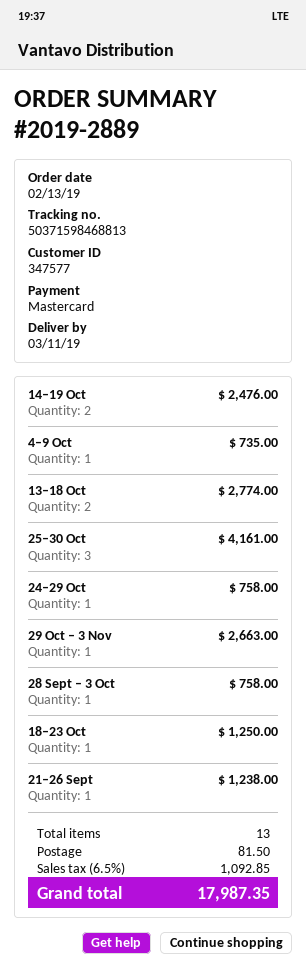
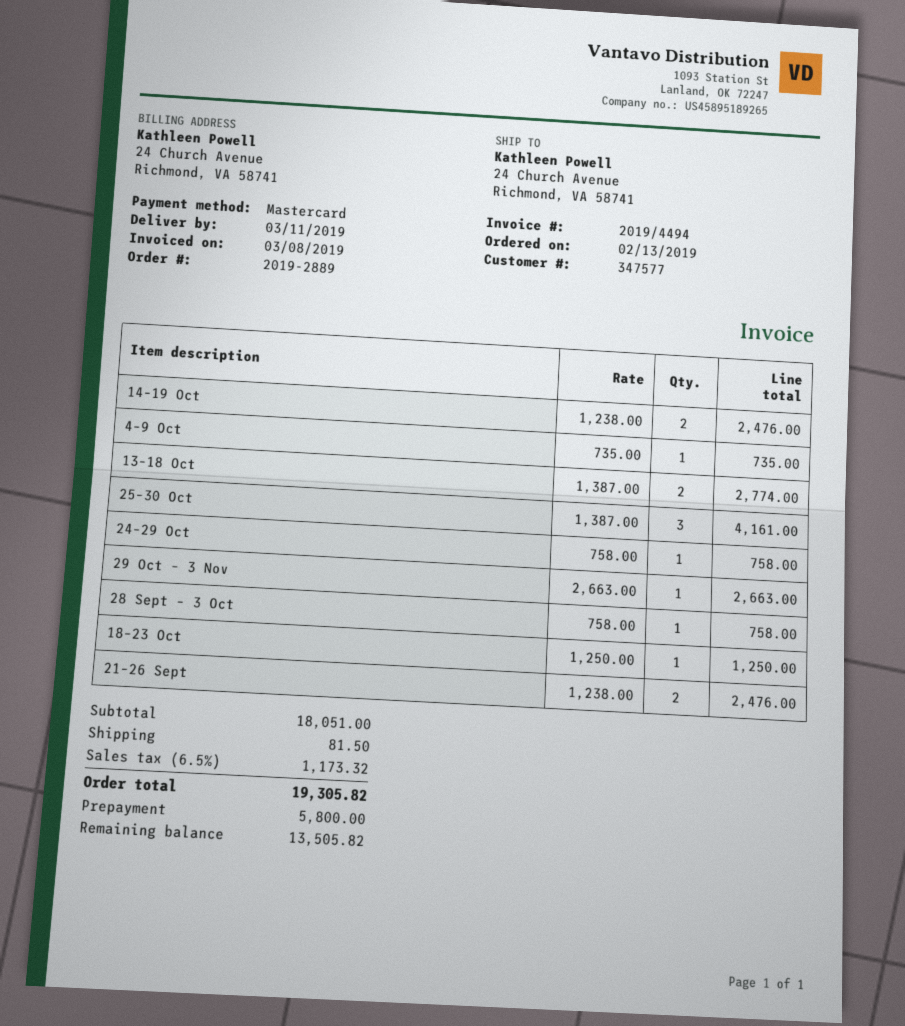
21–26 Sept: 1 for 1238.00 -> 2 for 2476.00
tax: 6.5% = 1092.85 -> 6.5% = 1173.32
total: 17987.35 -> 19305.82

